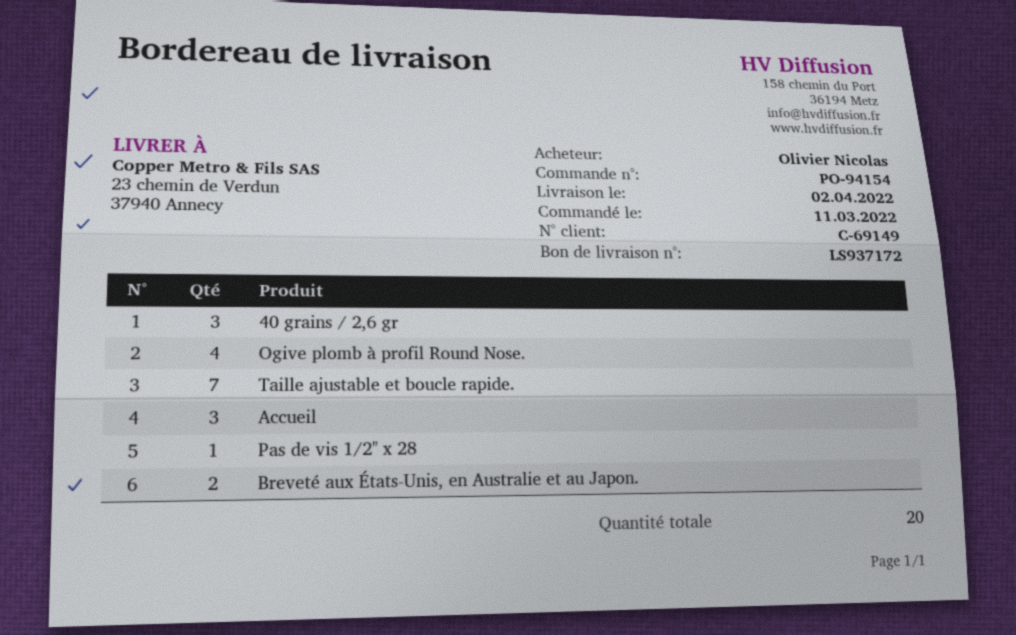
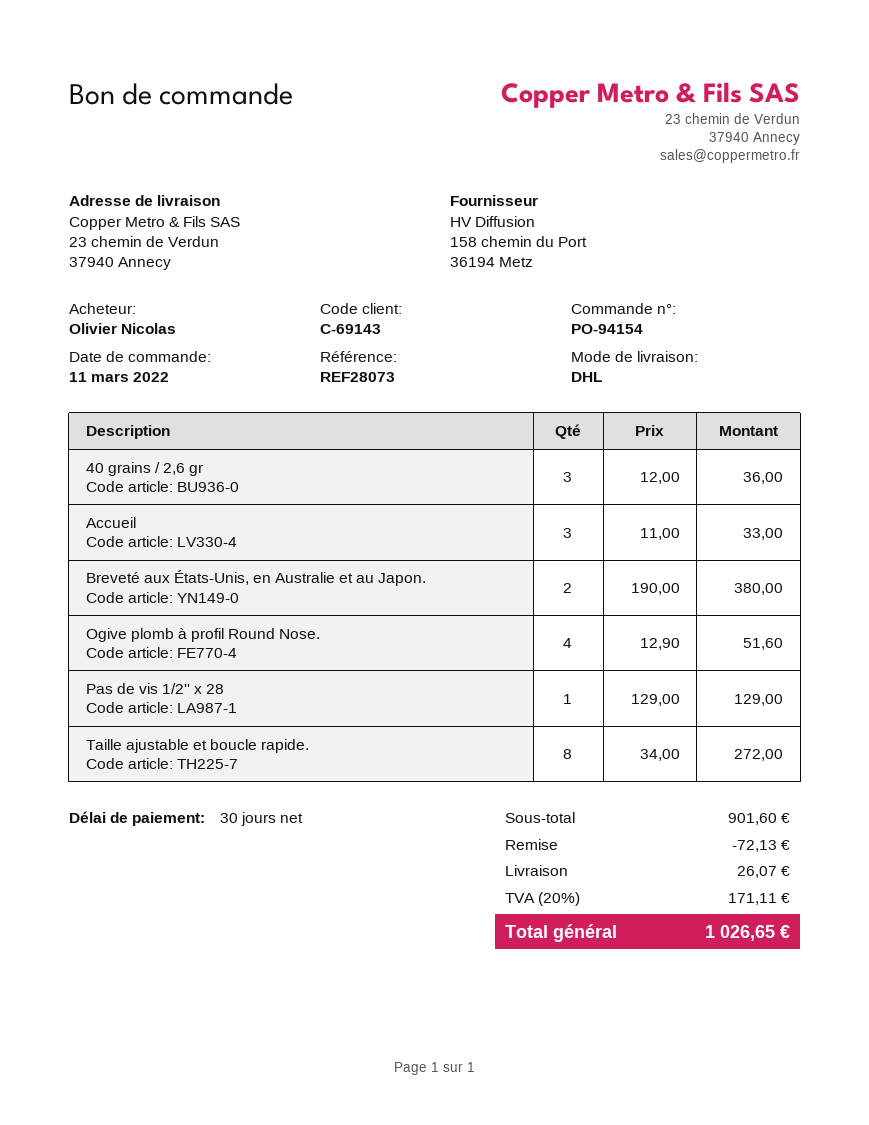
customer number: C-69149 -> C-69143
Taille ajustable et boucle rapide.: 7 -> 8

